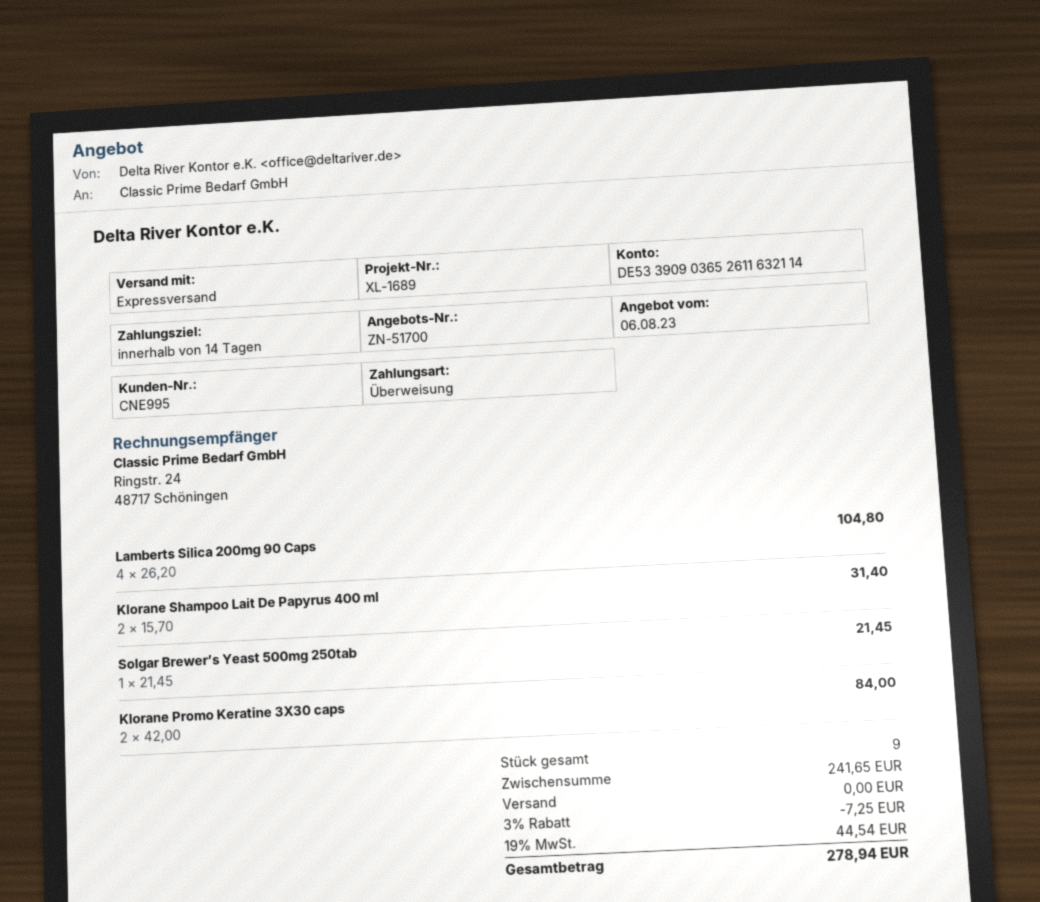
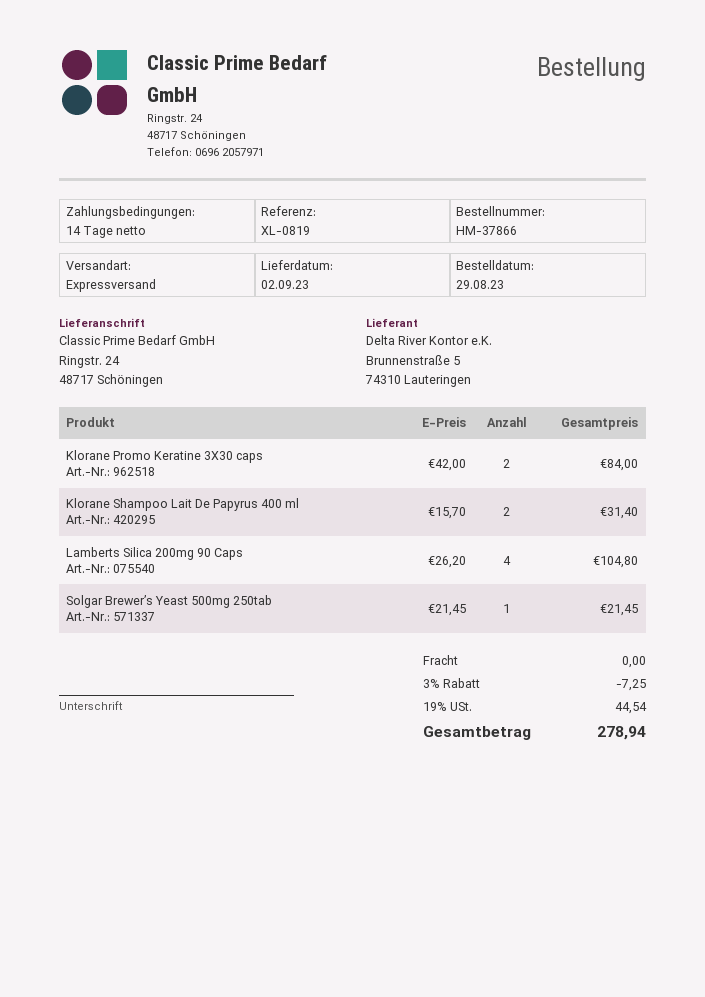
reference: XL-1689 -> XL-0819

